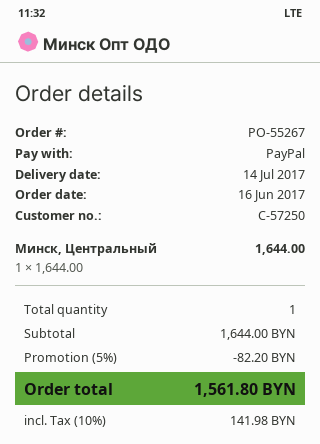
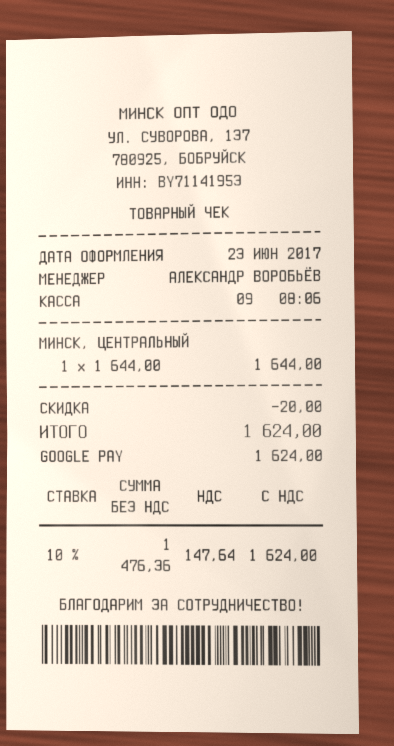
order date: 2017-06-16 -> 2017-06-23
payment method: PayPal -> Google Pay
discount: 82.20 -> 20.00
tax: 10% = 141.98 -> 10% = 147.64
total: 1561.80 -> 1624.00

